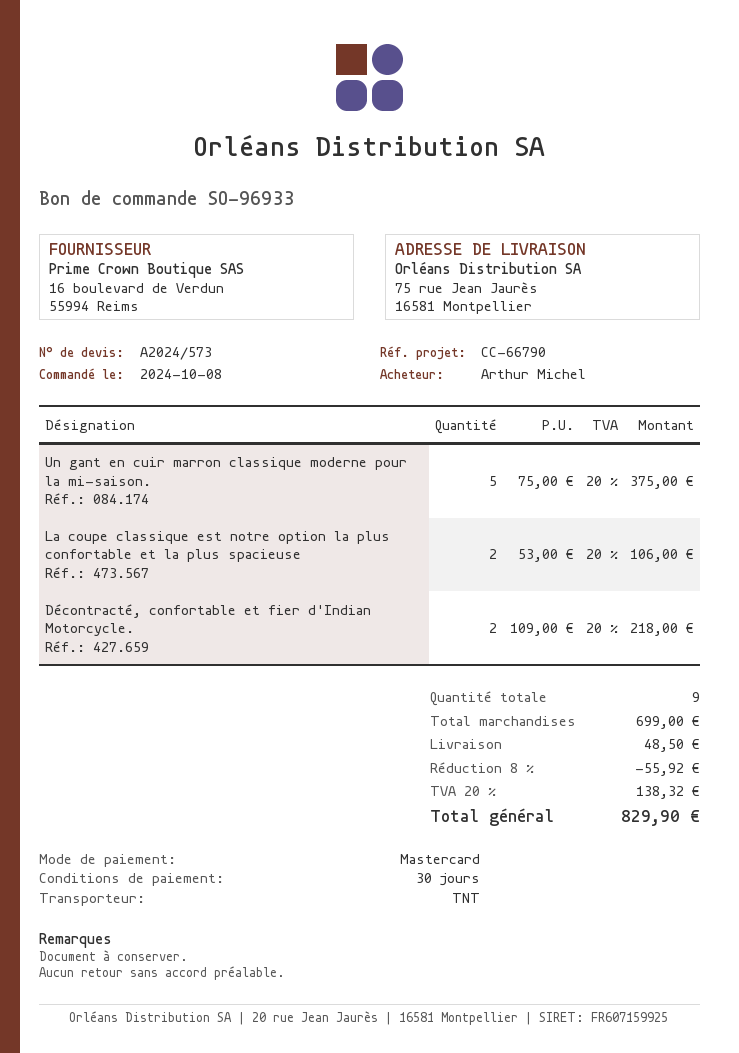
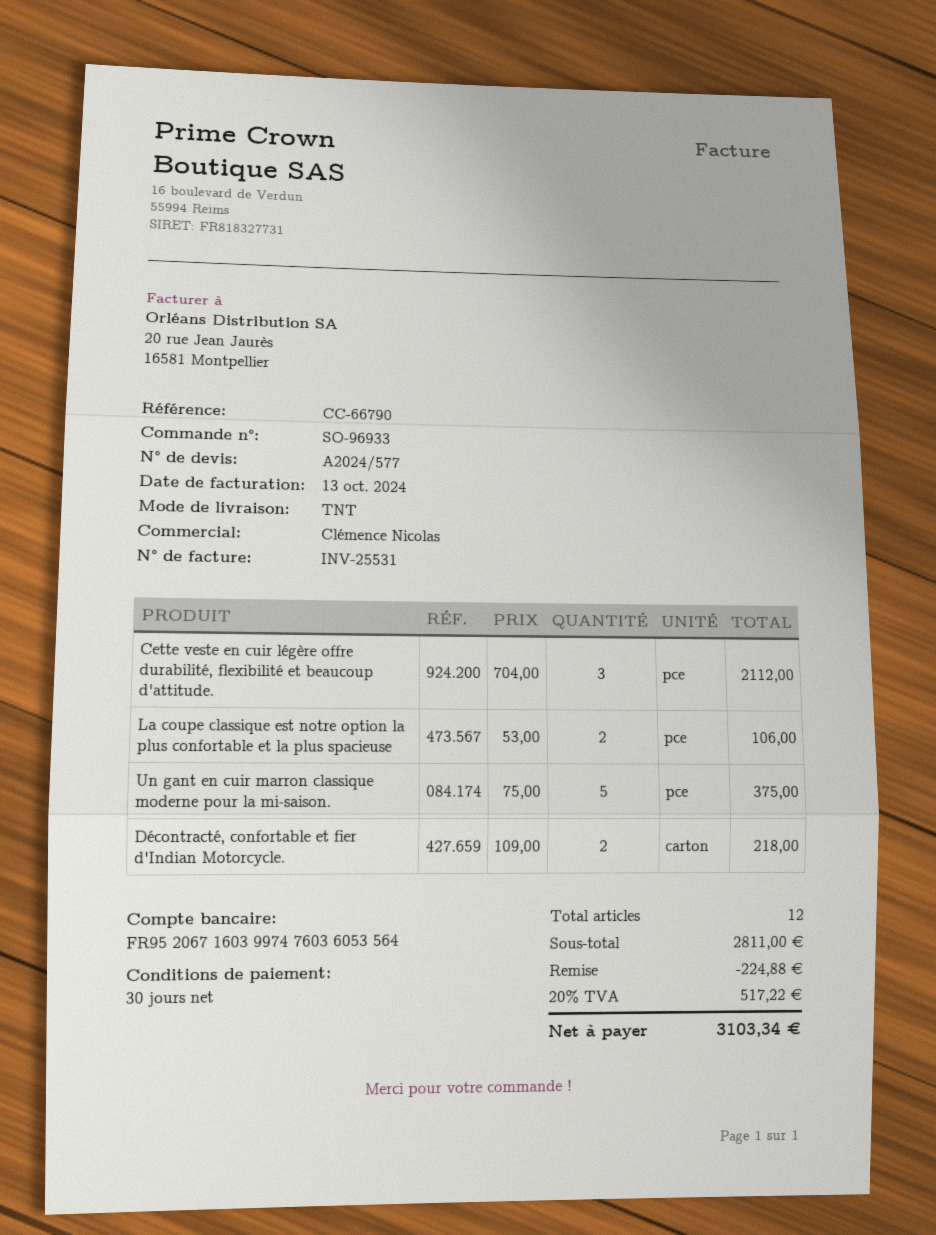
quote number: A2024/573 -> A2024/577
Cette veste en cuir légère offre durabilité, flexibilité et beaucoup d'attitude.: none -> 3 x 704.00 = 2112.00
total quantity: 9 -> 12
subtotal: 699.00 -> 2811.00
discount: 55.92 -> 224.88
shipping: 48.50 -> none
tax: 20% = 138.32 -> 20% = 517.22
total: 829.90 -> 3103.34

